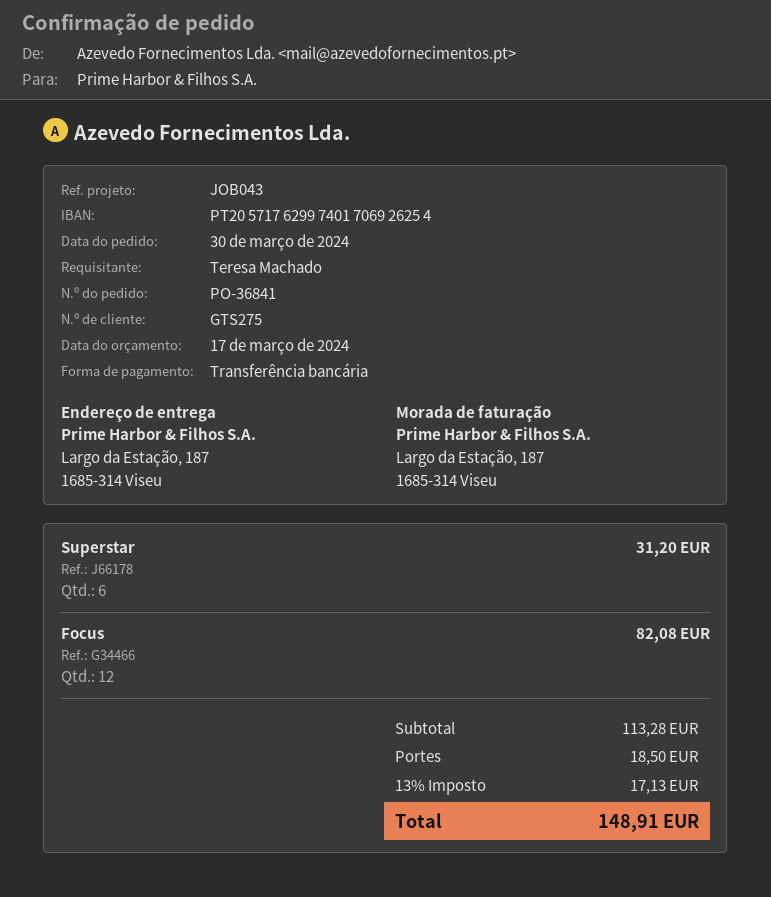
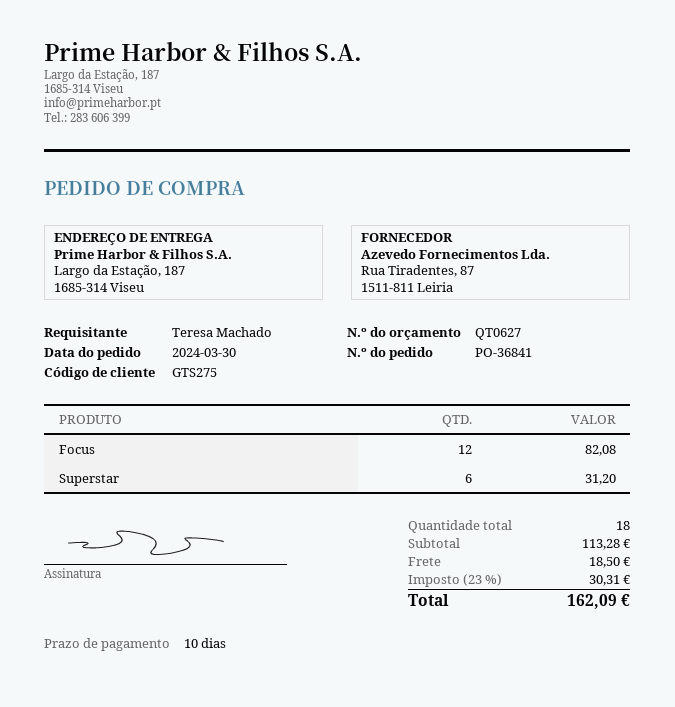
tax: 13% = 17.13 -> 23% = 30.31
total: 148.91 -> 162.09

